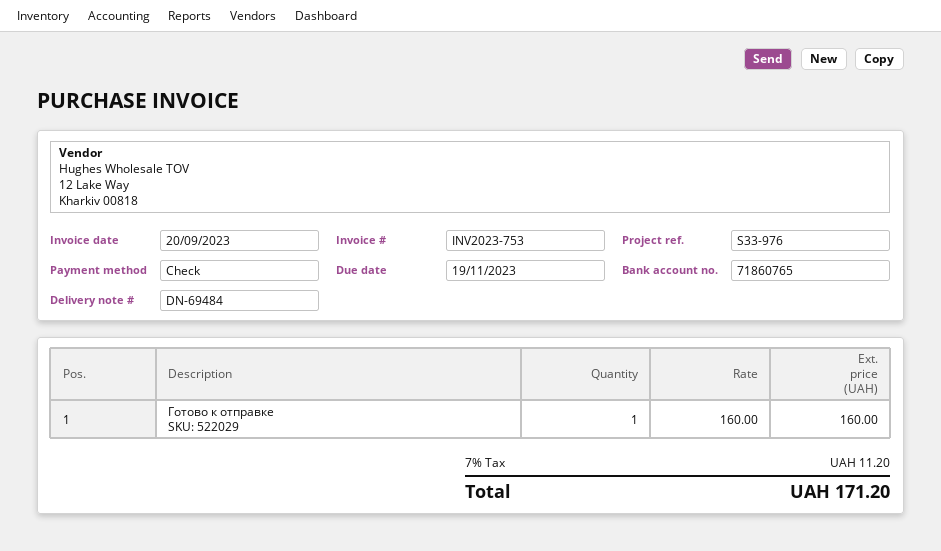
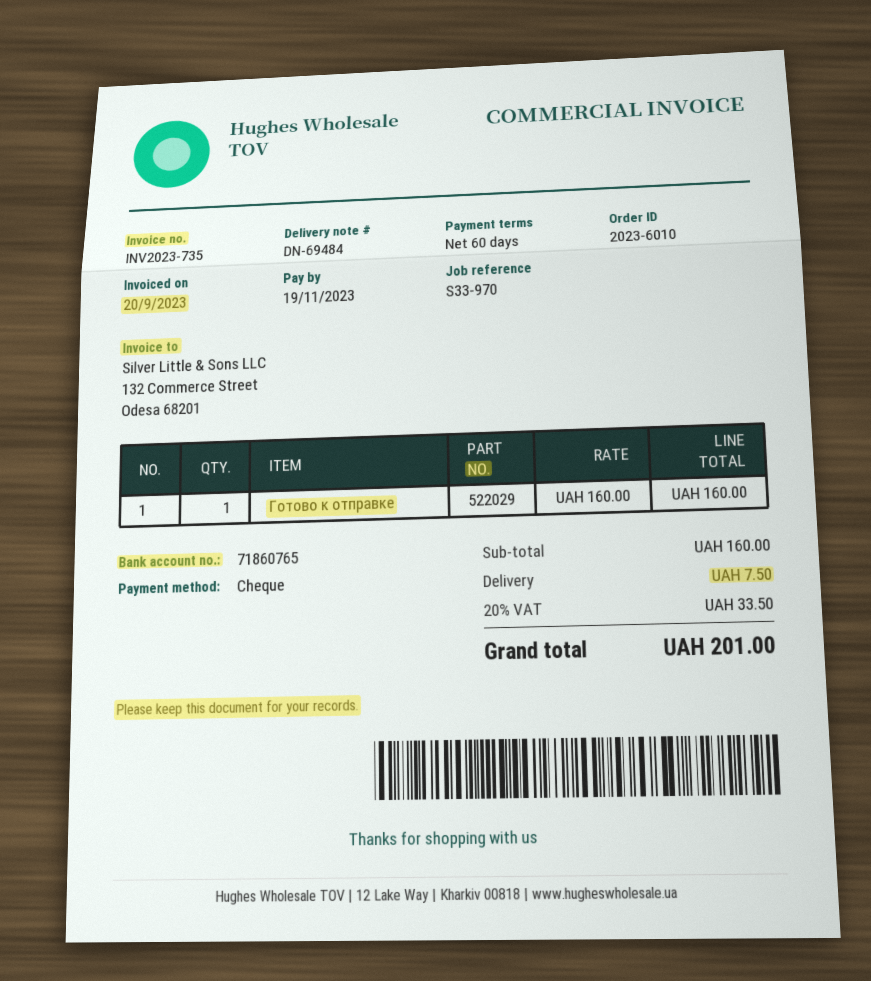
invoice number: INV2023-753 -> INV2023-735
reference: S33-976 -> S33-970
shipping: none -> 7.50
tax: 7% = 11.20 -> 20% = 33.50
total: 171.20 -> 201.00

